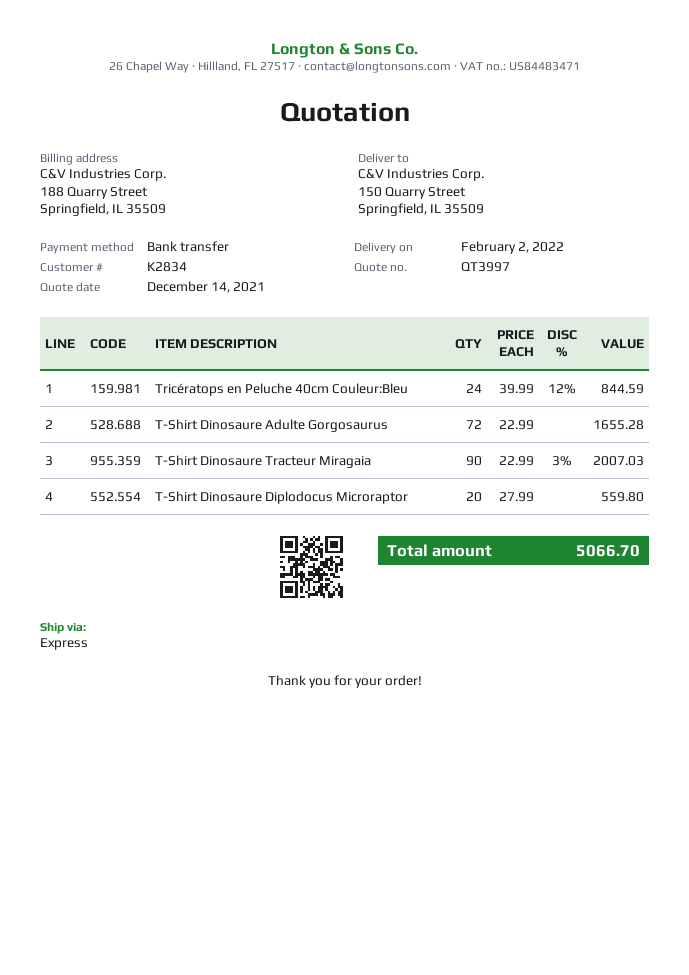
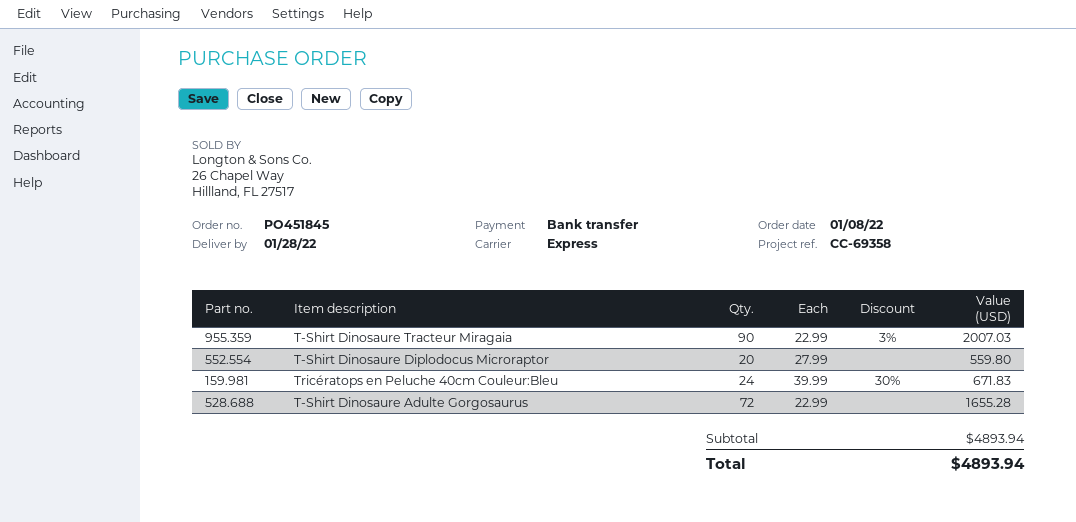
delivery date: 2022-02-02 -> 2022-01-28
Tricératops en Peluche 40cm Couleur:Bleu: 24 x 39.99 - 12% = 844.59 -> 24 x 39.99 - 30% = 671.83
total: 5066.70 -> 4893.94

